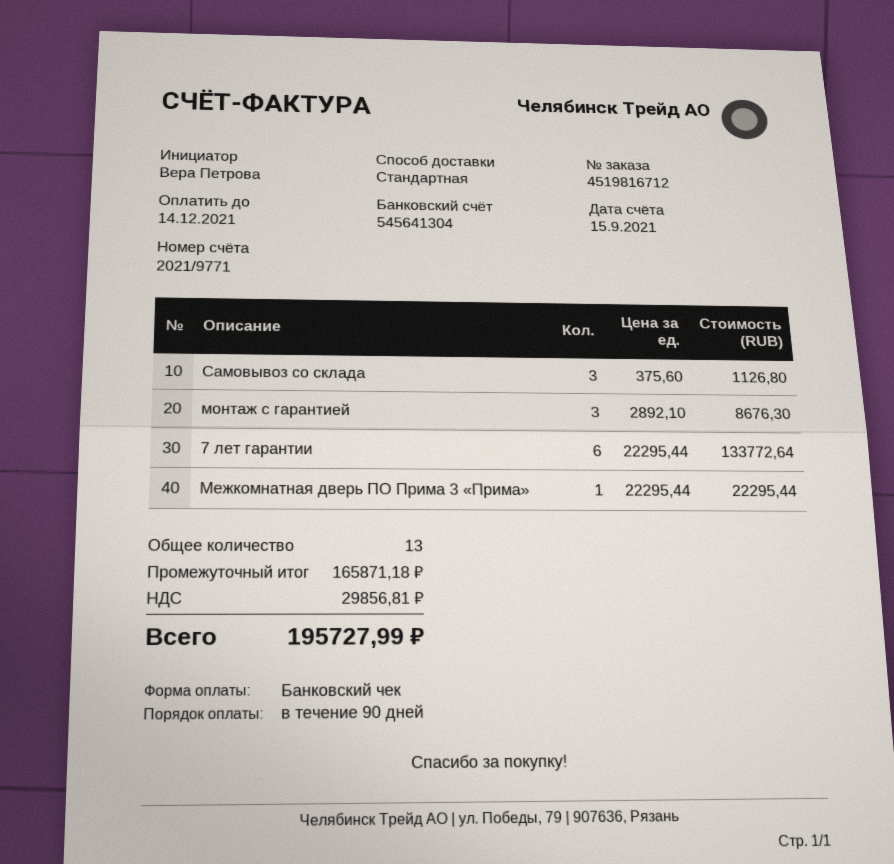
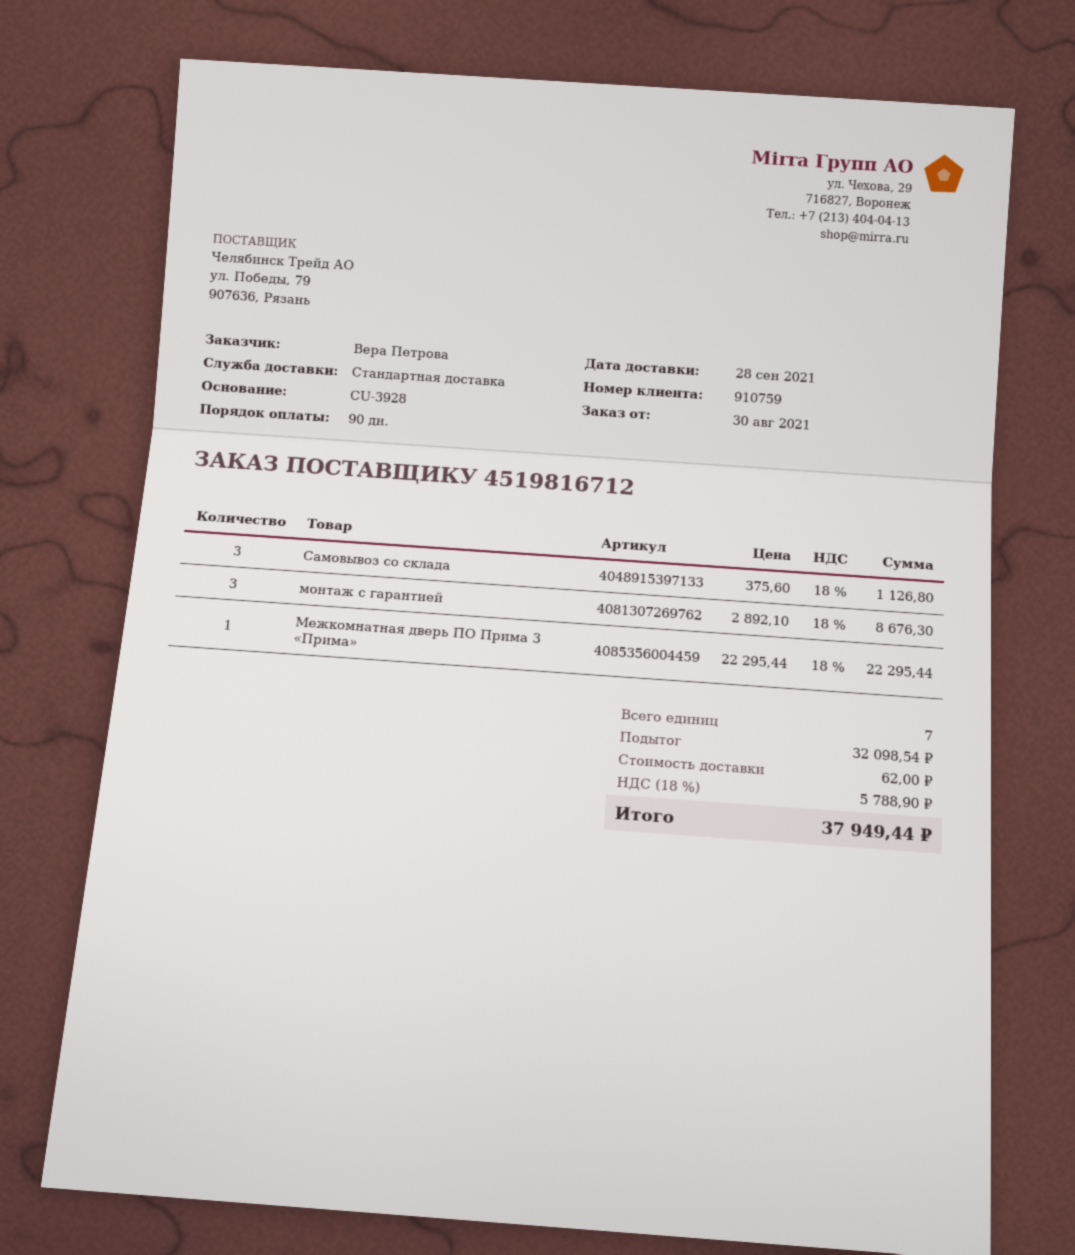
7 лет гарантии: 6 x 22295.44 = 133772.64 -> none
total quantity: 13 -> 7
subtotal: 165871.18 -> 32098.54
shipping: none -> 62.00
tax: 29856.81 -> 5788.90
total: 195727.99 -> 37949.44

